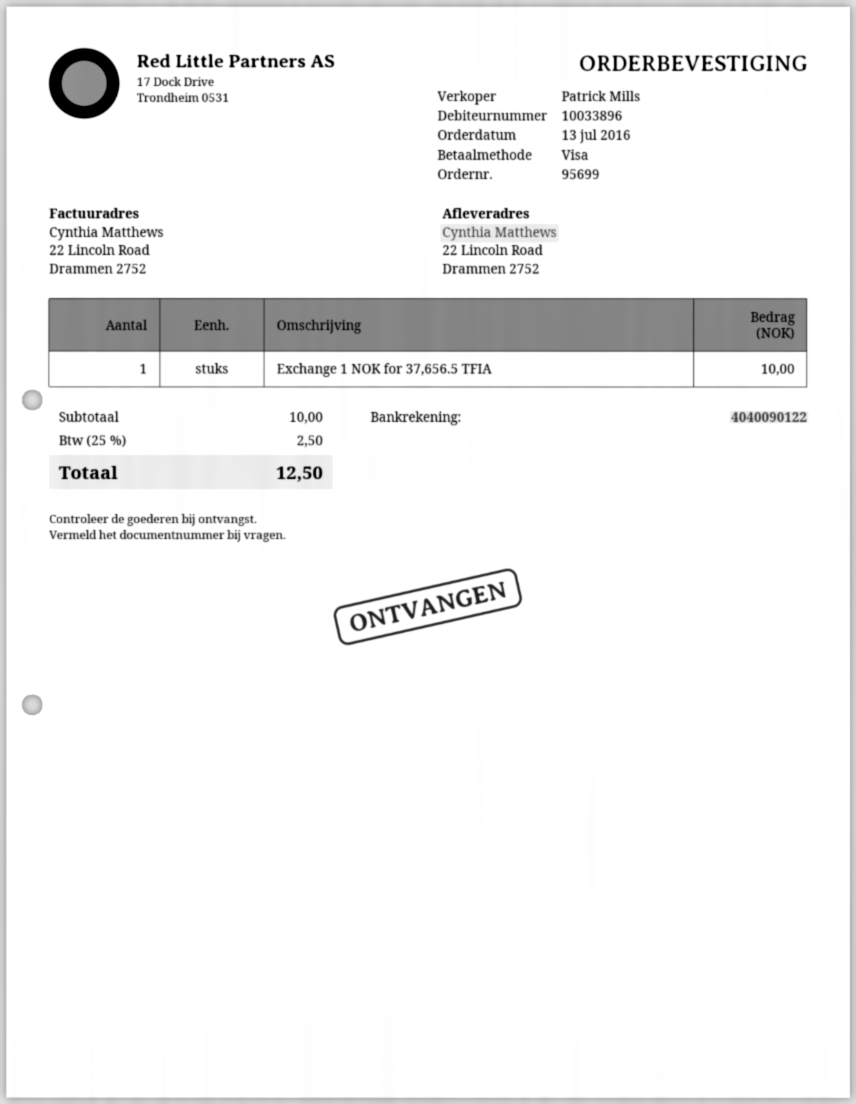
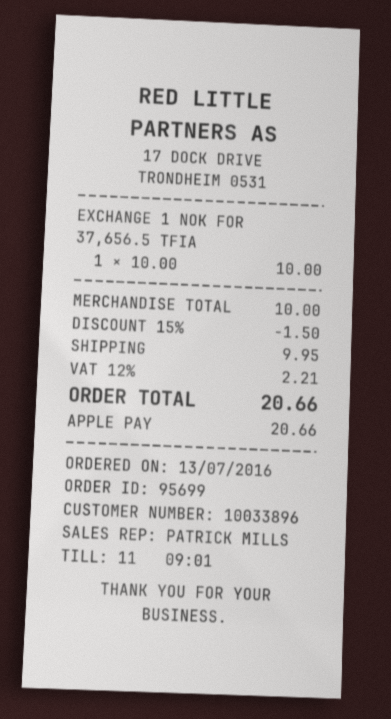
payment method: Visa -> Apple Pay
discount: none -> 15% = 1.50
shipping: none -> 9.95
tax: 25% = 2.50 -> 12% = 2.21
total: 12.50 -> 20.66

